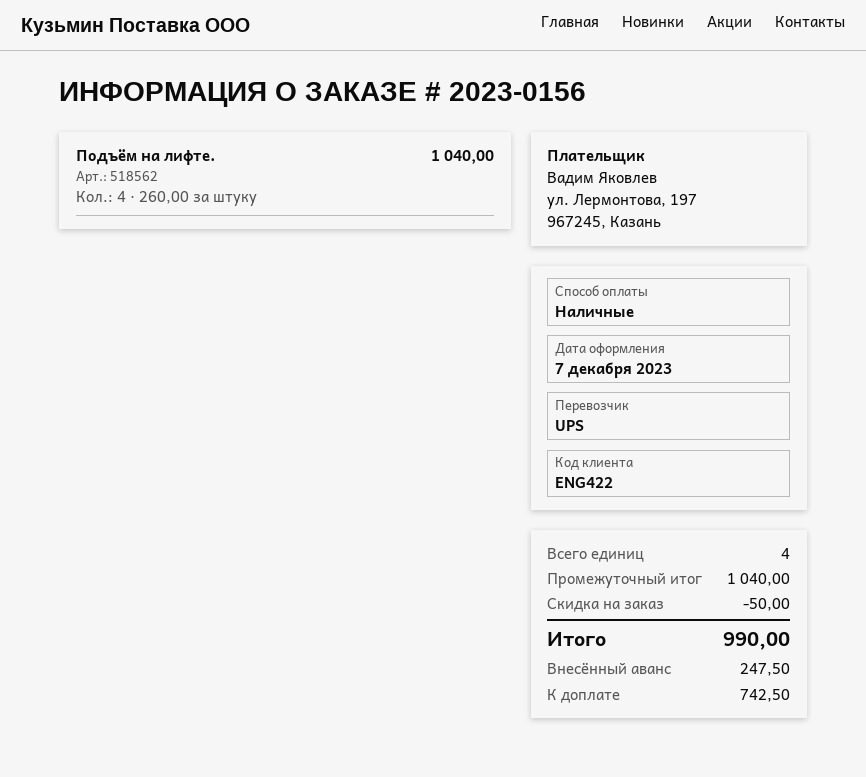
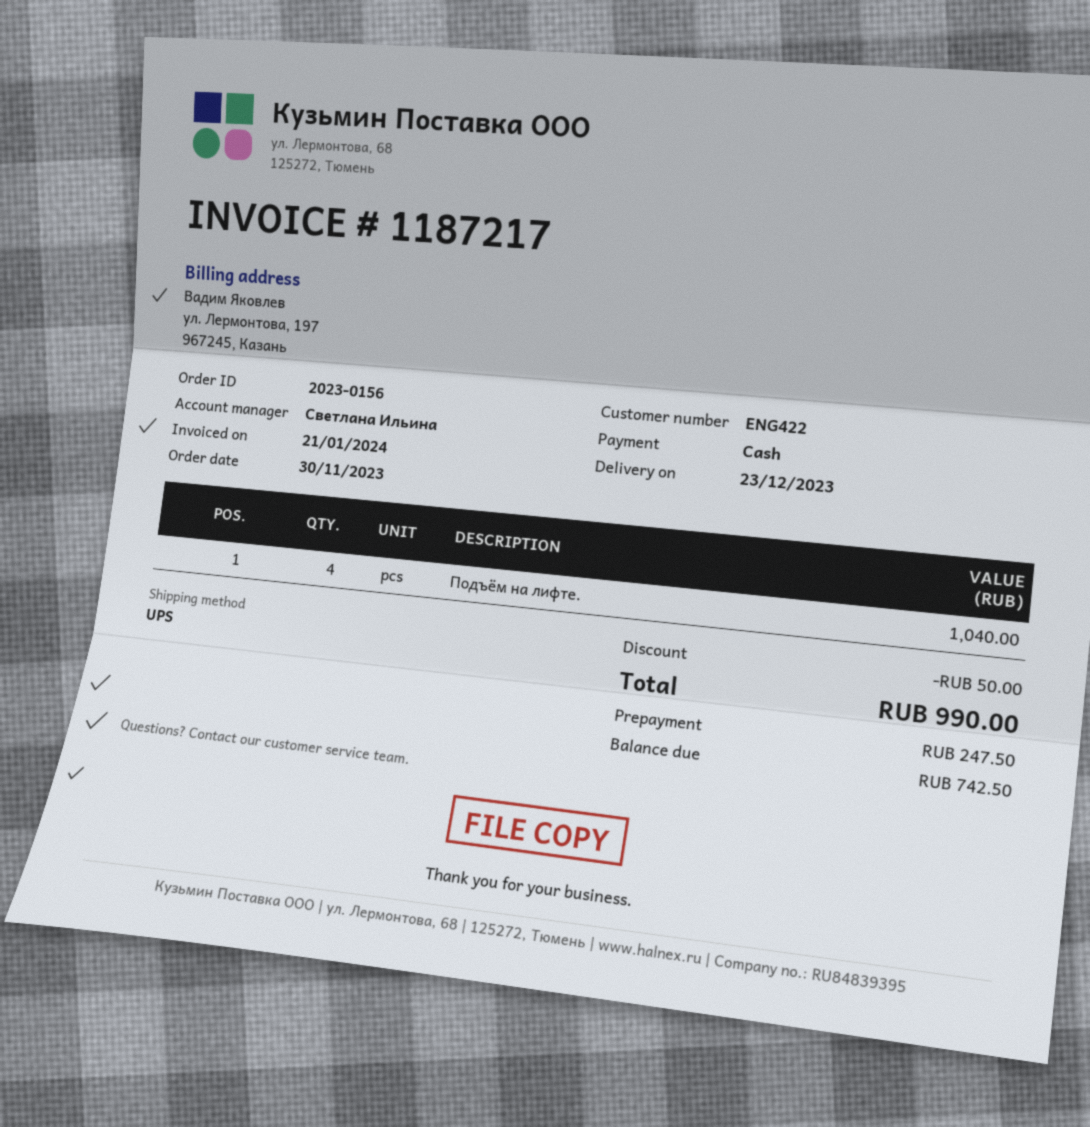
order date: 2023-12-07 -> 2023-11-30

